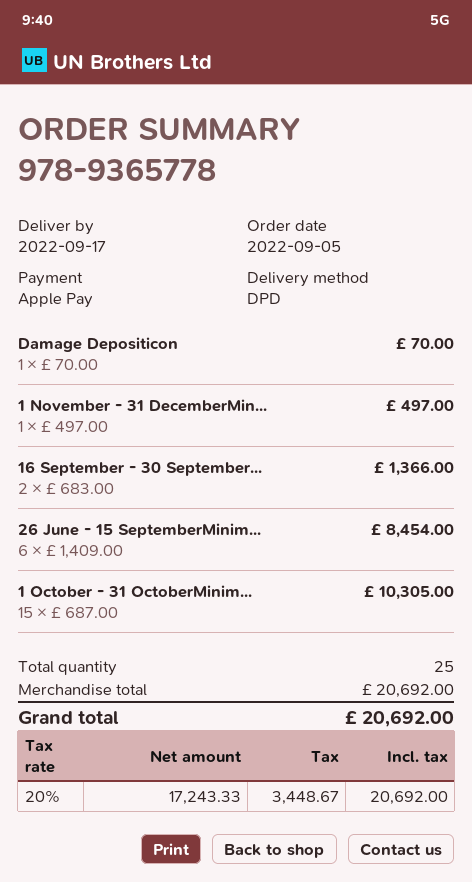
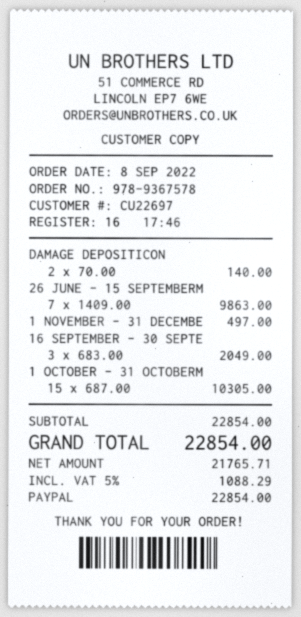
order number: 978-9365778 -> 978-9367578
order date: 2022-09-05 -> 2022-09-08
payment method: Apple Pay -> PayPal
Damage Depositicon: 1 x 70.00 = 70.00 -> 2 x 70.00 = 140.00
16 September - 30 September...: 2 x 683.00 = 1366.00 -> 3 x 683.00 = 2049.00
26 June - 15 SeptemberMinim...: 6 x 1409.00 = 8454.00 -> 7 x 1409.00 = 9863.00
subtotal: 20692.00 -> 22854.00
net: 17243.33 -> 21765.71
tax: 20% = 3448.67 -> 5% = 1088.29
total: 20692.00 -> 22854.00

